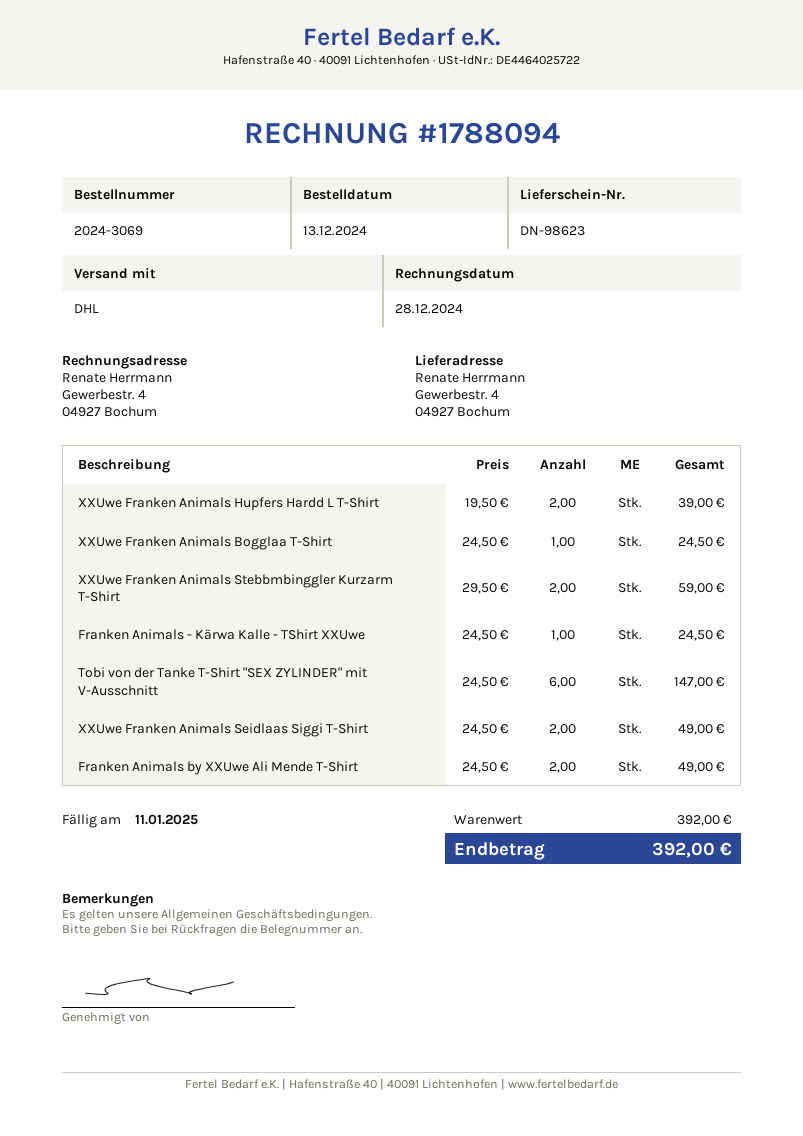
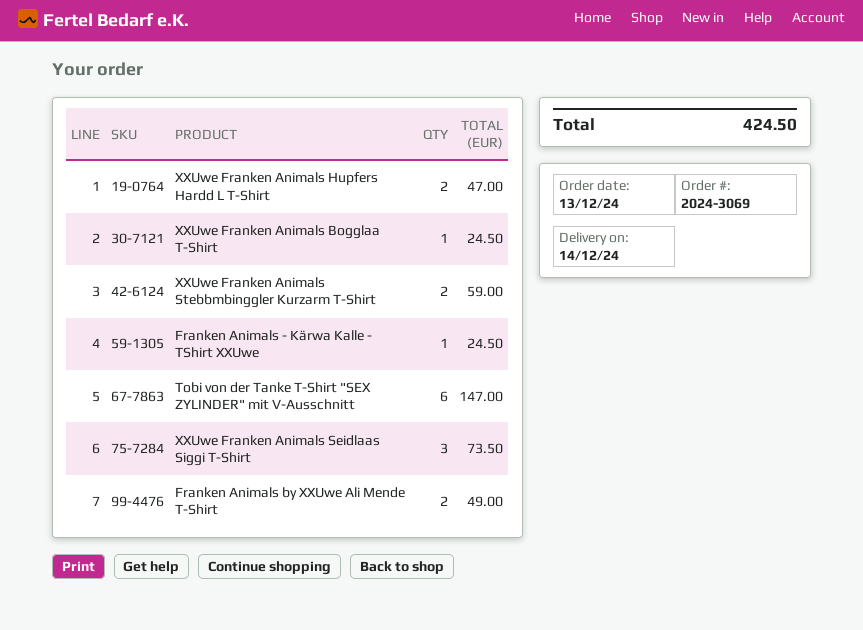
XXUwe Franken Animals Hupfers Hardd L T-Shirt: 2 for 39.00 -> 2 for 47.00
XXUwe Franken Animals Seidlaas Siggi T-Shirt: 2 for 49.00 -> 3 for 73.50
total: 392.00 -> 424.50

